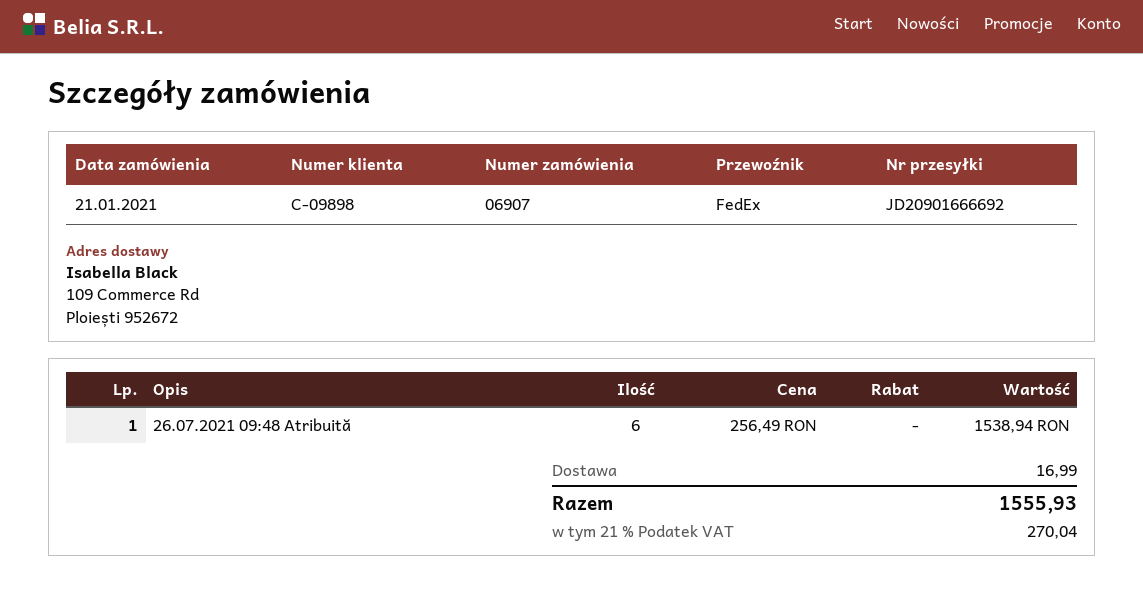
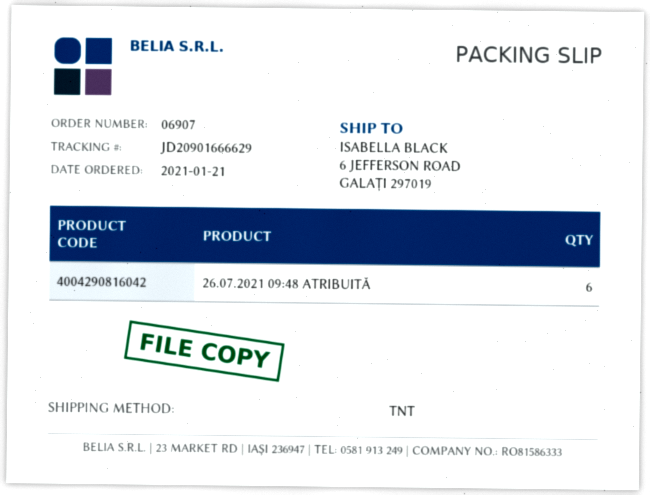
shipping method: FedEx -> TNT
tracking number: JD20901666692 -> JD20901666629
ship to: 109 Commerce Rd, Ploiești 952672 -> 6 JEFFERSON ROAD, GALAȚI 297019

